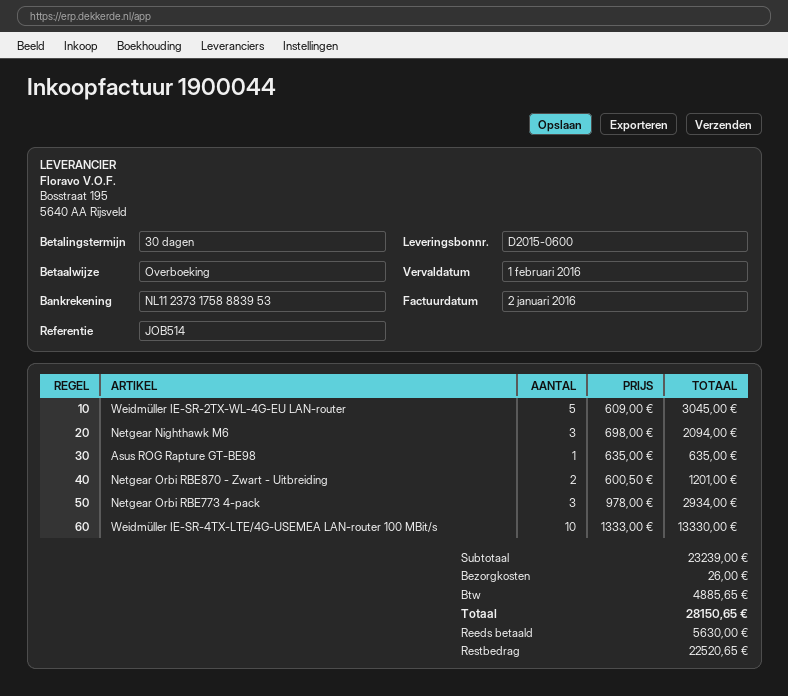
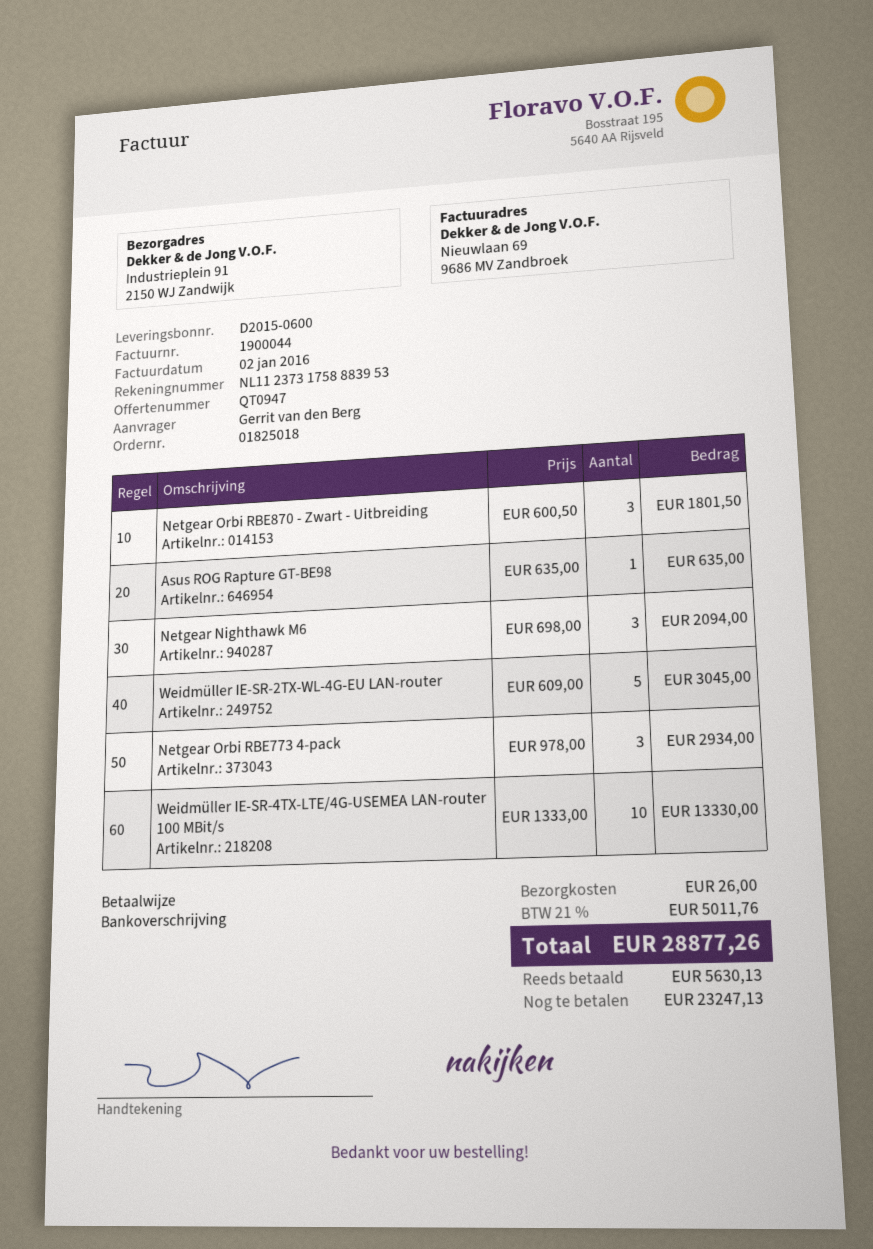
Netgear Orbi RBE870 - Zwart - Uitbreiding: 2 x 600.50 = 1201.00 -> 3 x 600.50 = 1801.50
tax: 4885.65 -> 5011.76
total: 28150.65 -> 28877.26
deposit: 5630.00 -> 5630.13
balance: 22520.65 -> 23247.13

